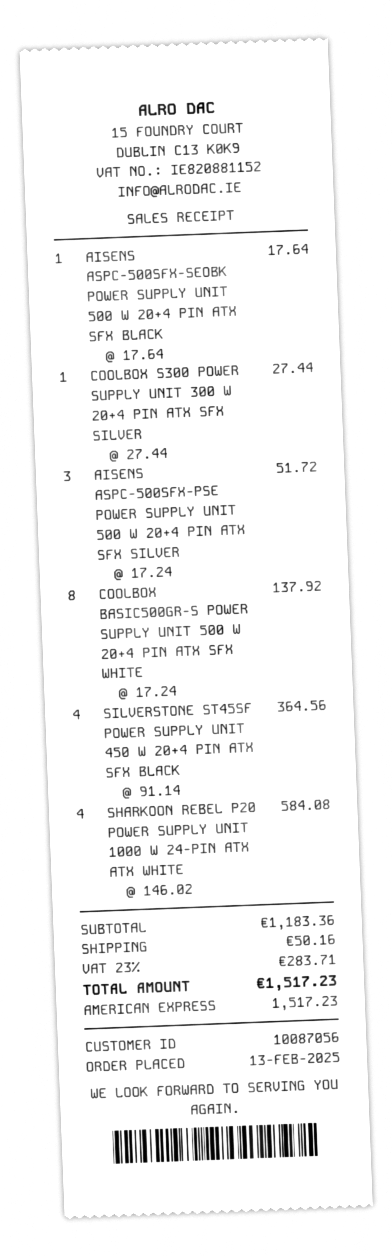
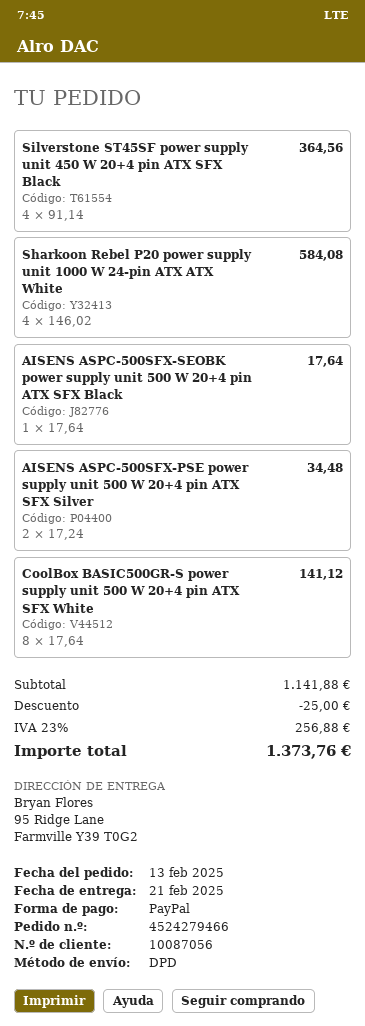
payment method: American Express -> PayPal
COOLBOX S300 POWER SUPPLY UNIT 300 W 20+4 PIN ATX SFX SILVER: 1 x 27.44 = 27.44 -> none
AISENS ASPC-500SFX-PSE POWER SUPPLY UNIT 500 W 20+4 PIN ATX SFX SILVER: 3 x 17.24 = 51.72 -> 2 x 17.24 = 34.48
COOLBOX BASIC500GR-S POWER SUPPLY UNIT 500 W 20+4 PIN ATX SFX WHITE: 8 x 17.24 = 137.92 -> 8 x 17.64 = 141.12
subtotal: 1183.36 -> 1141.88
discount: none -> 25.00
shipping: 50.16 -> none
tax: 23% = 283.71 -> 23% = 256.88
total: 1517.23 -> 1373.76

